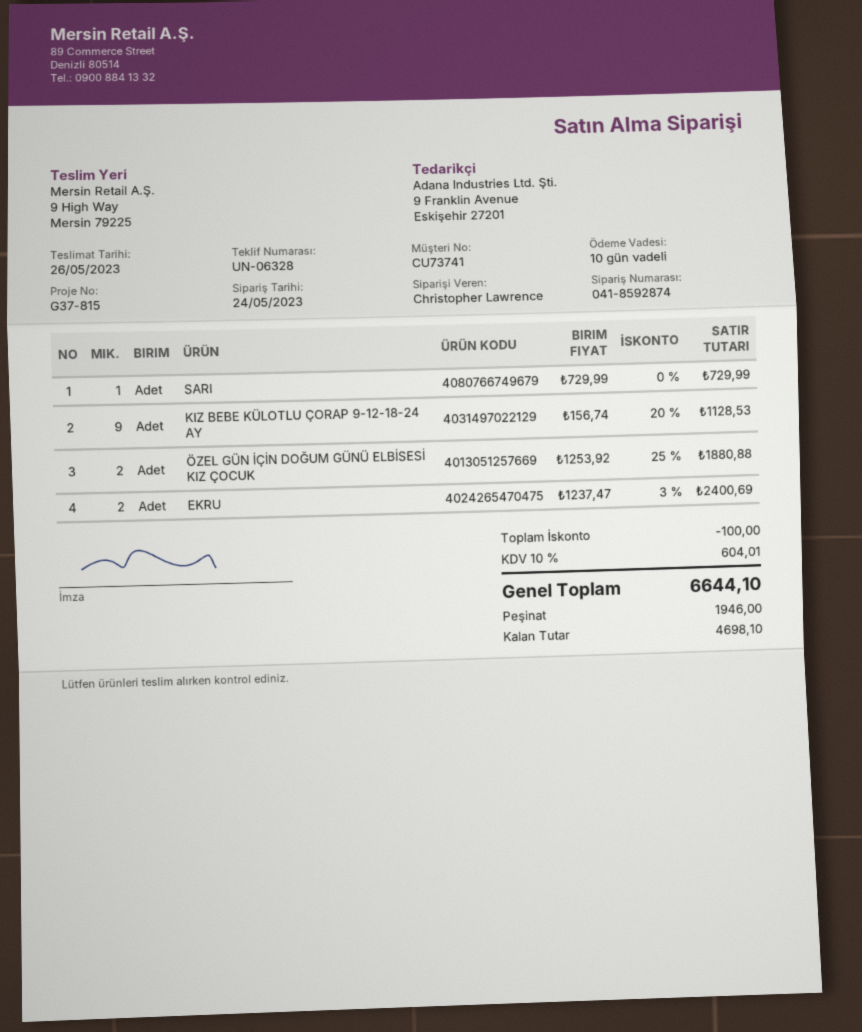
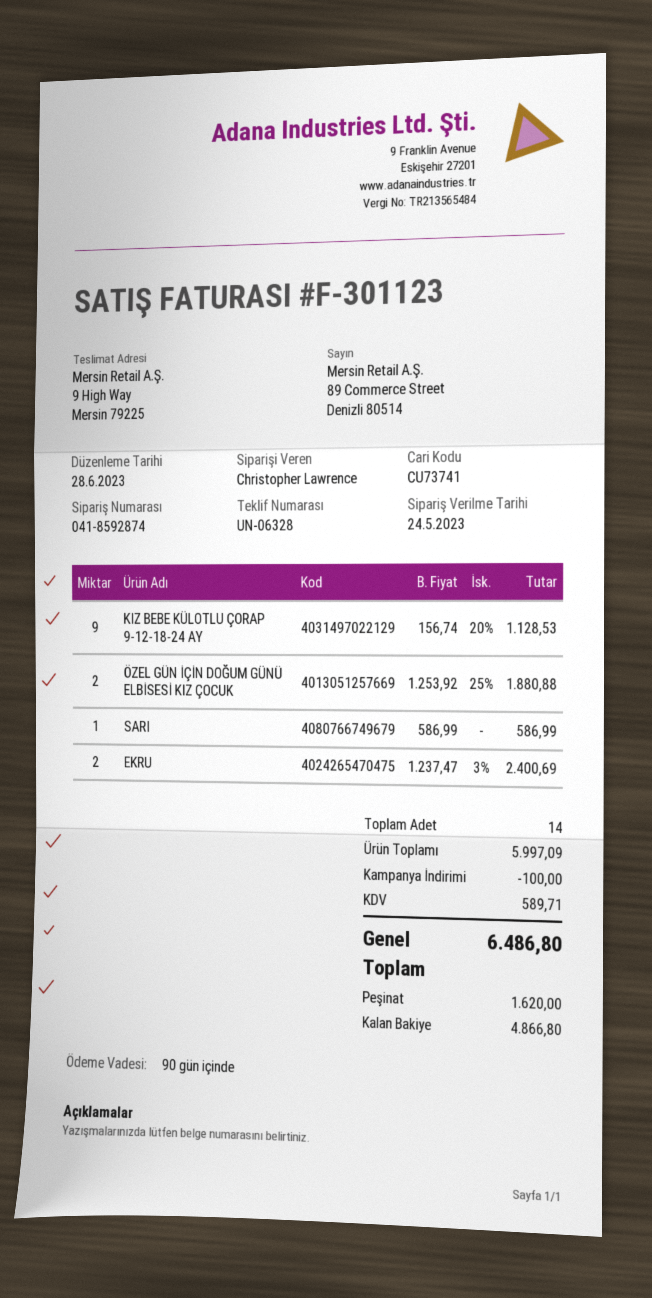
payment terms: 10 days -> 90 days
SARI: 1 x 729.99 = 729.99 -> 1 x 586.99 = 586.99
tax: 604.01 -> 589.71
total: 6644.10 -> 6486.80
deposit: 1946.00 -> 1620.00
balance: 4698.10 -> 4866.80

